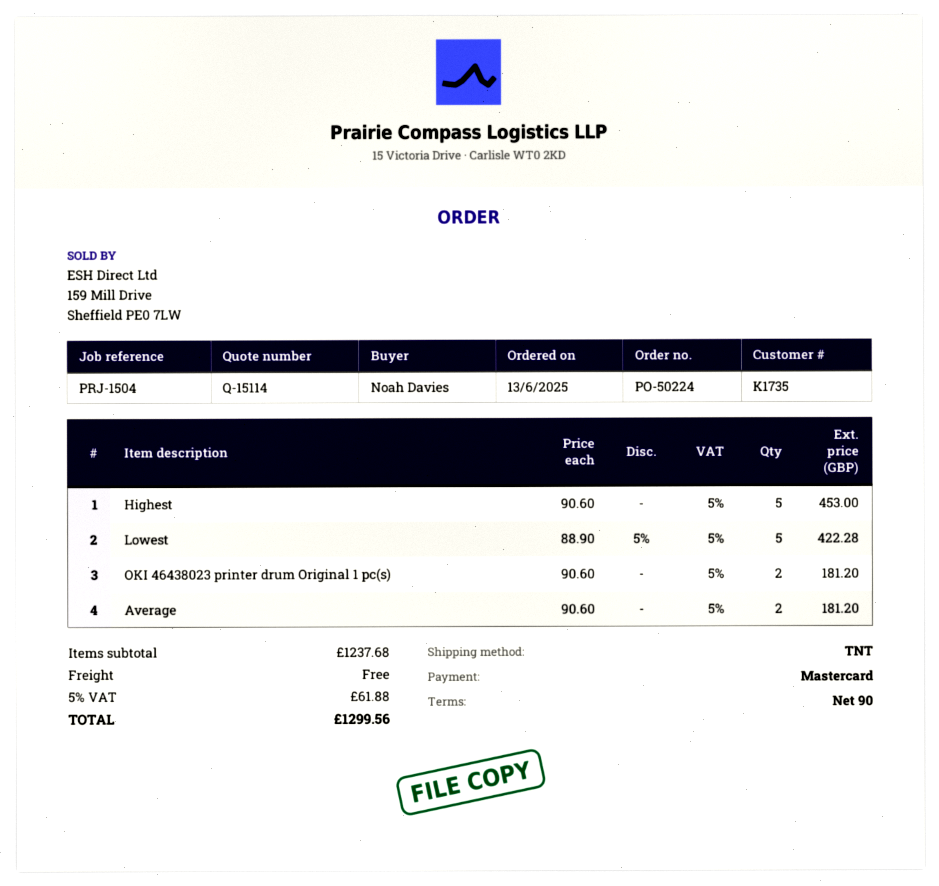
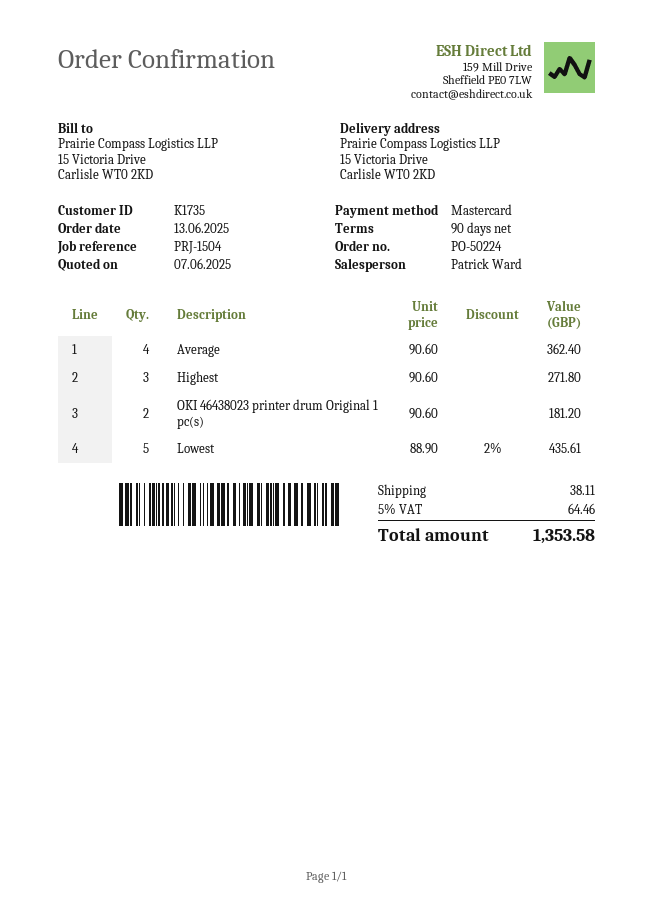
Highest: 5 x 90.60 = 453.00 -> 3 x 90.60 = 271.80
Lowest: 5 x 88.90 - 5% = 422.28 -> 5 x 88.90 - 2% = 435.61
Average: 2 x 90.60 = 181.20 -> 4 x 90.60 = 362.40
shipping: 0.00 -> 38.11
tax: 5% = 61.88 -> 5% = 64.46
total: 1299.56 -> 1353.58

